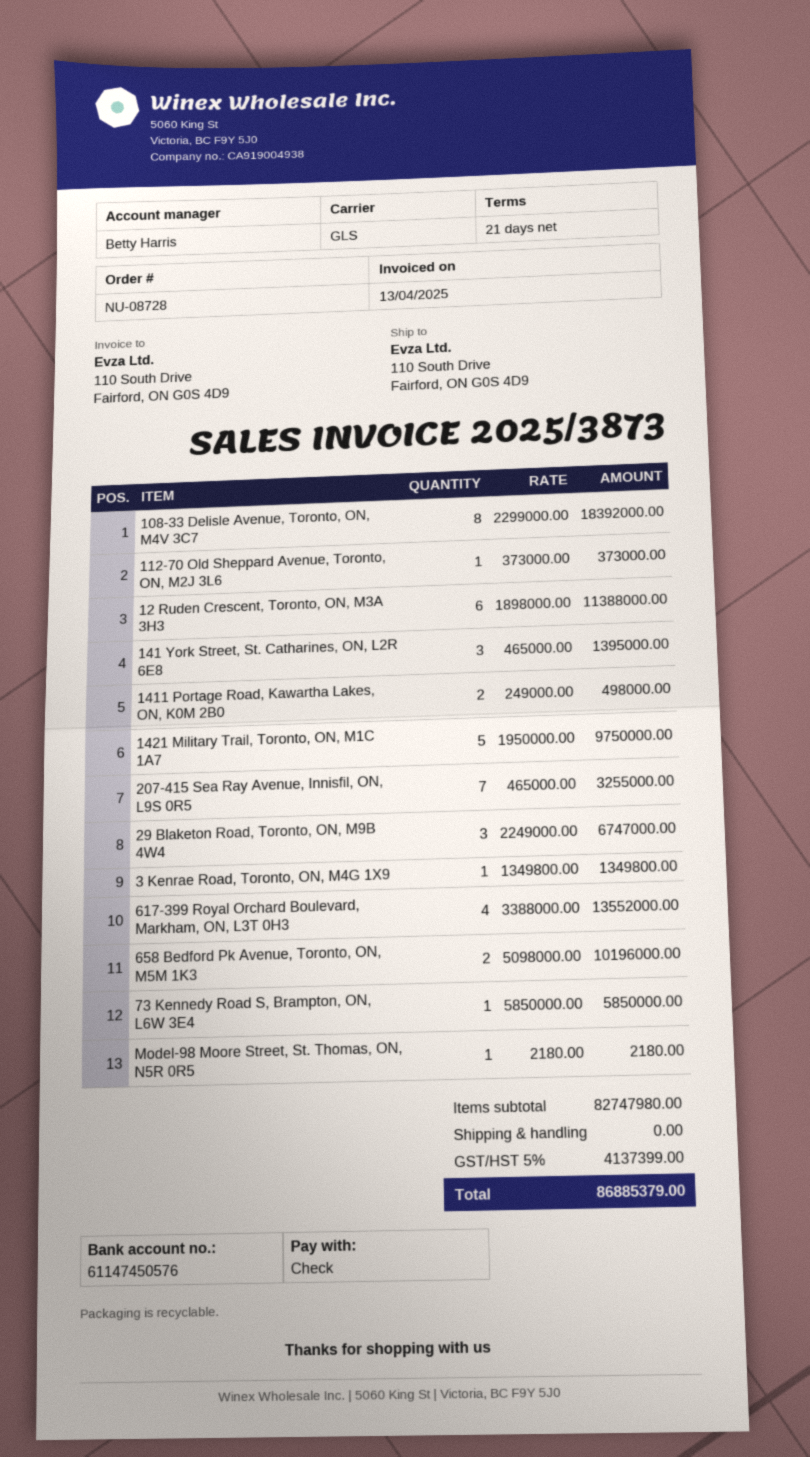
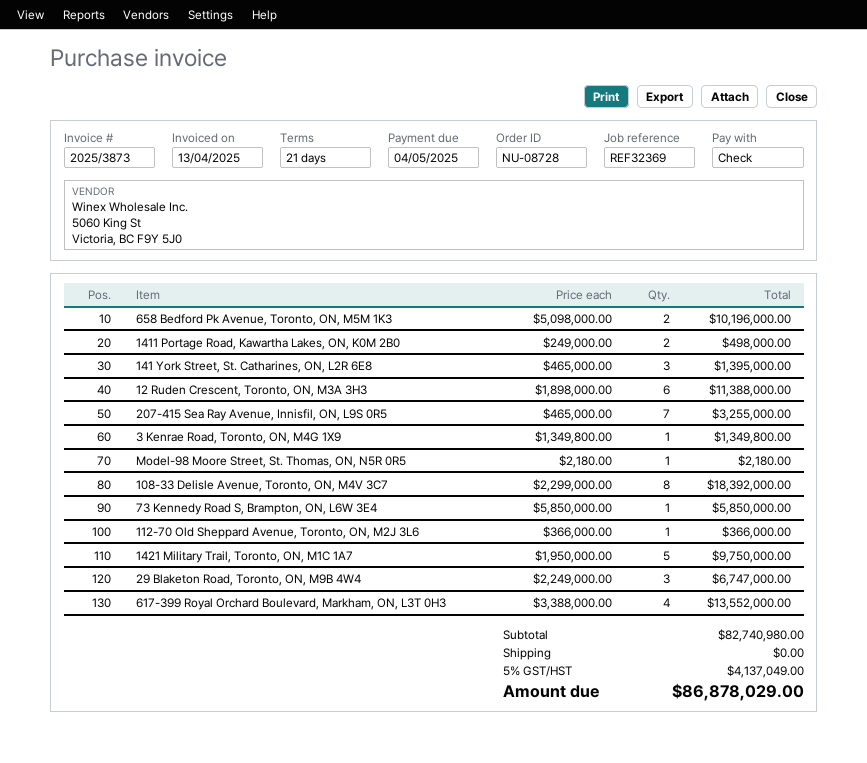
112-70 Old Sheppard Avenue, Toronto, ON, M2J 3L6: 1 x 373000.00 = 373000.00 -> 1 x 366000.00 = 366000.00
subtotal: 82747980.00 -> 82740980.00
tax: 5% = 4137399.00 -> 5% = 4137049.00
total: 86885379.00 -> 86878029.00

